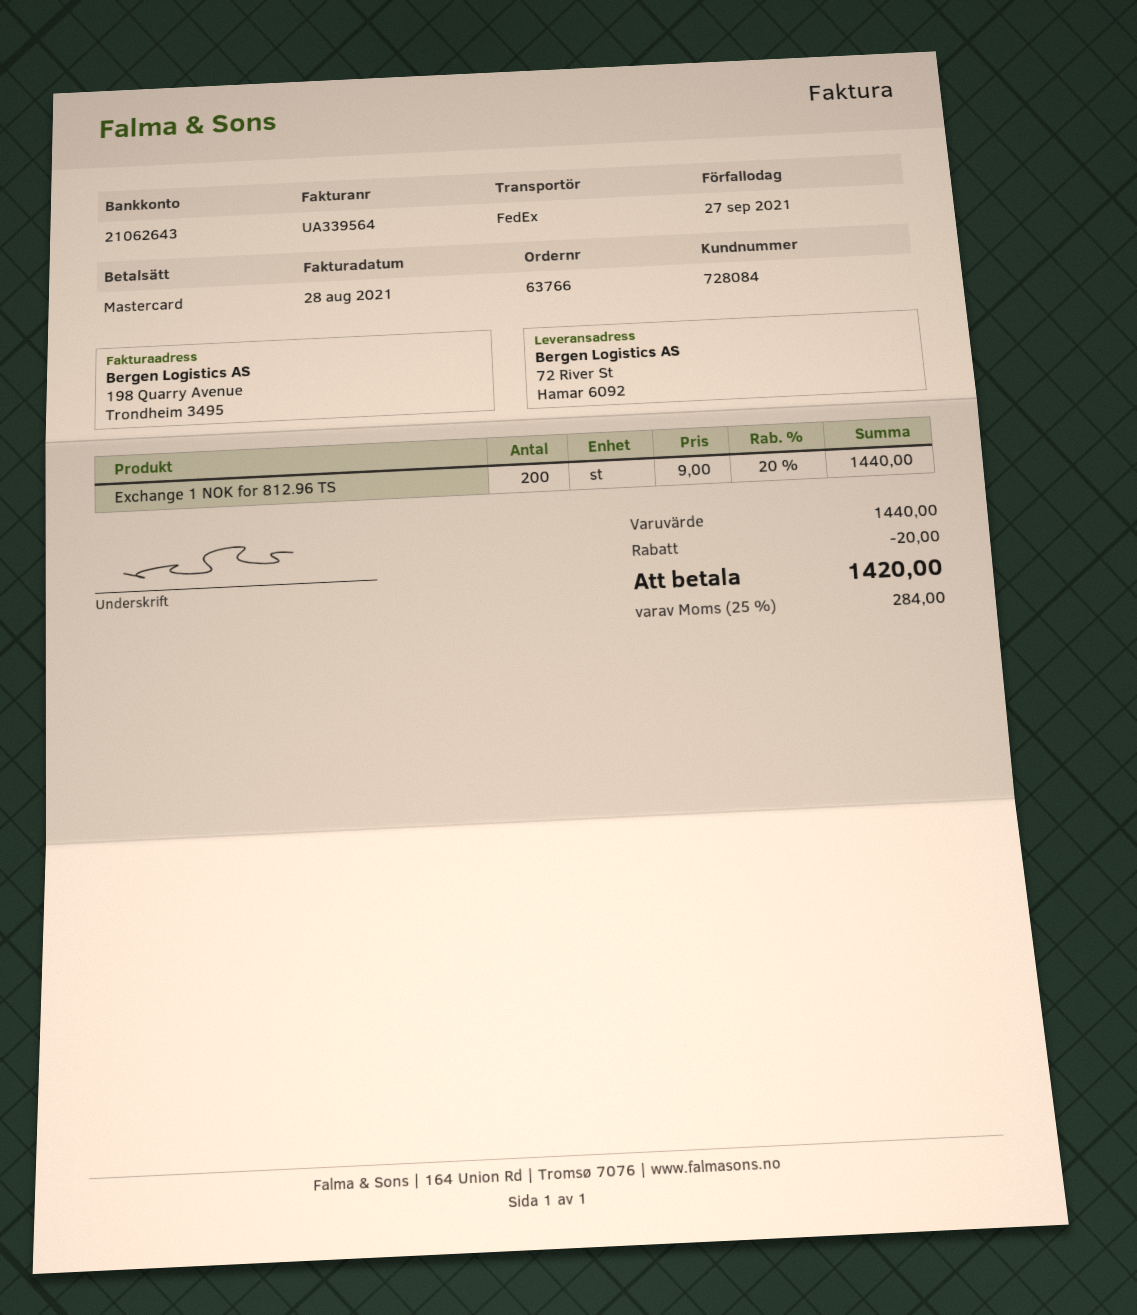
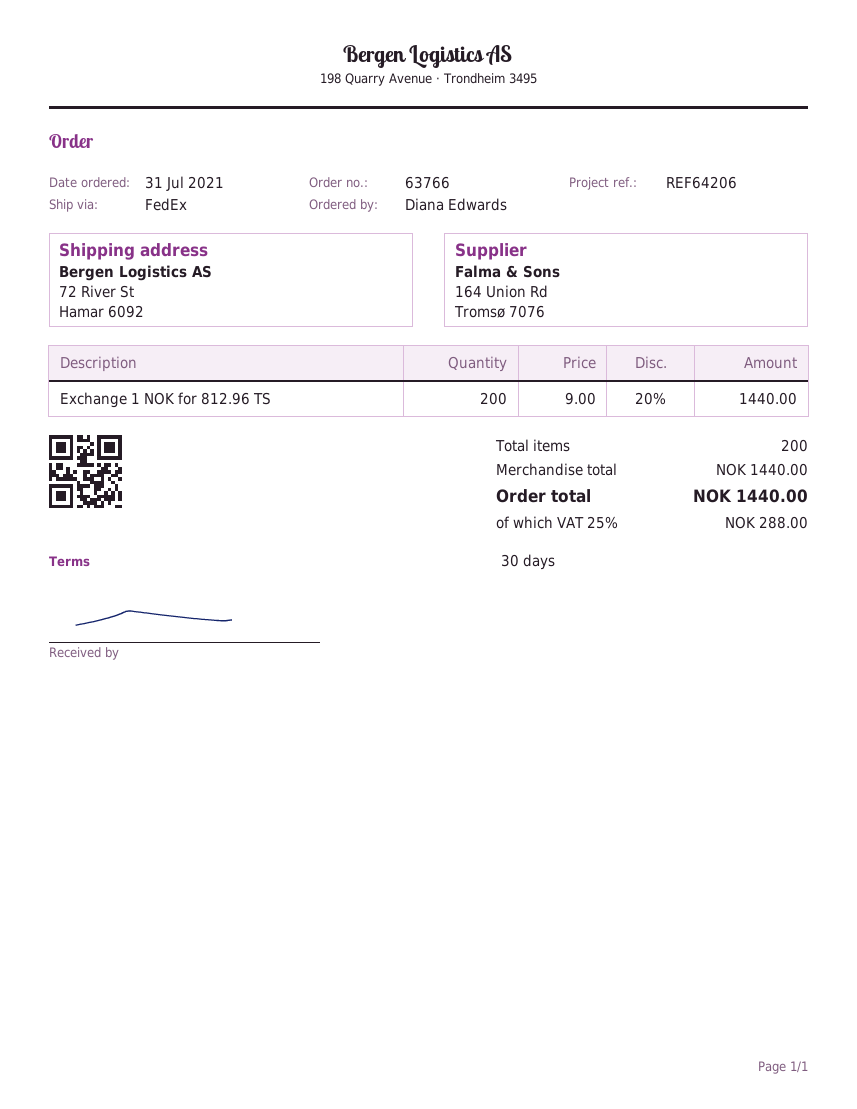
discount: 20.00 -> none
tax: 25% = 284.00 -> 25% = 288.00
total: 1420.00 -> 1440.00

